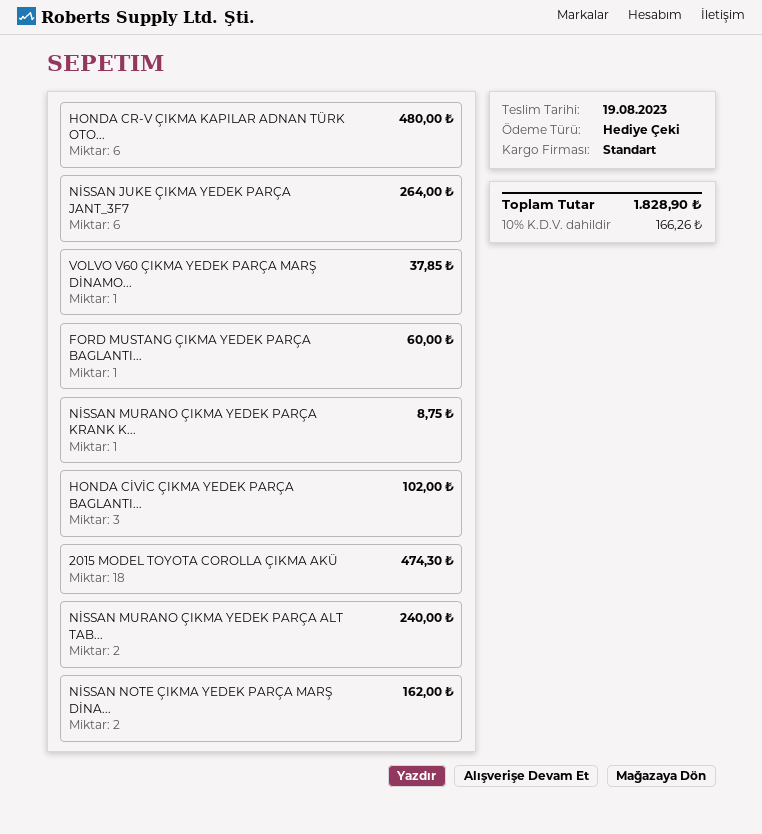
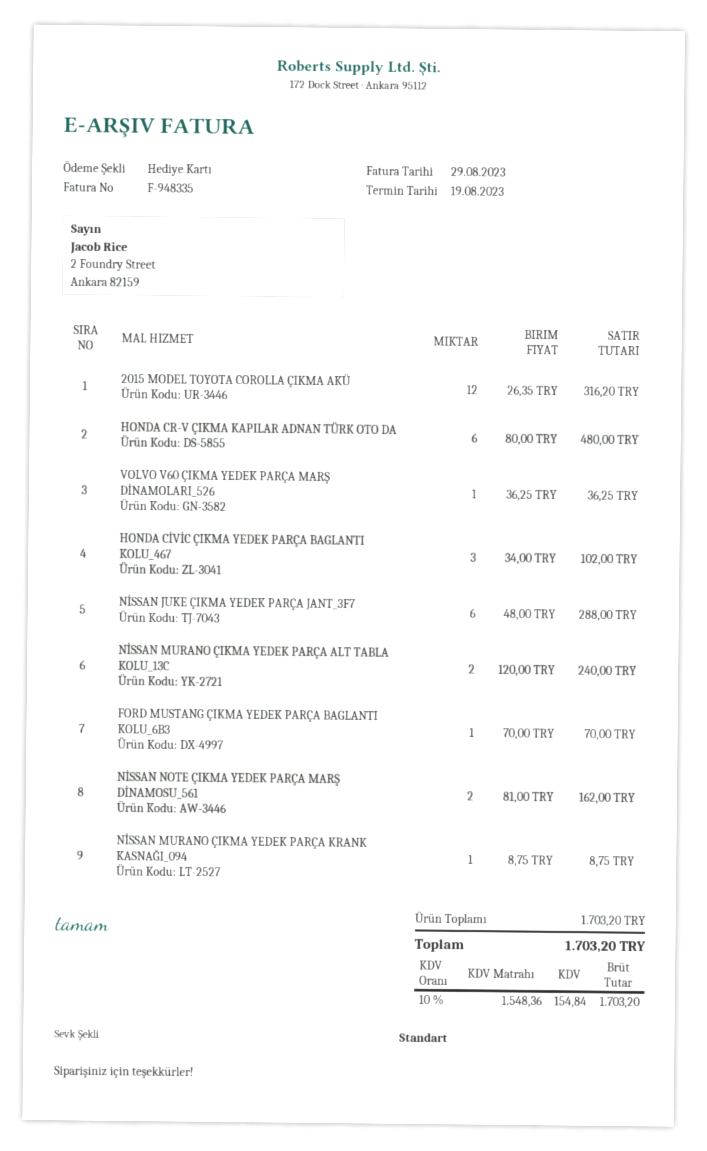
NİSSAN JUKE ÇIKMA YEDEK PARÇA JANT_3F7: 6 for 264.00 -> 6 for 288.00
VOLVO V60 ÇIKMA YEDEK PARÇA MARŞ DİNAMO...: 1 for 37.85 -> 1 for 36.25
FORD MUSTANG ÇIKMA YEDEK PARÇA BAGLANTI...: 1 for 60.00 -> 1 for 70.00
2015 MODEL TOYOTA COROLLA ÇIKMA AKÜ: 18 for 474.30 -> 12 for 316.20
tax: 10% = 166.26 -> 10% = 154.84
total: 1828.90 -> 1703.20

